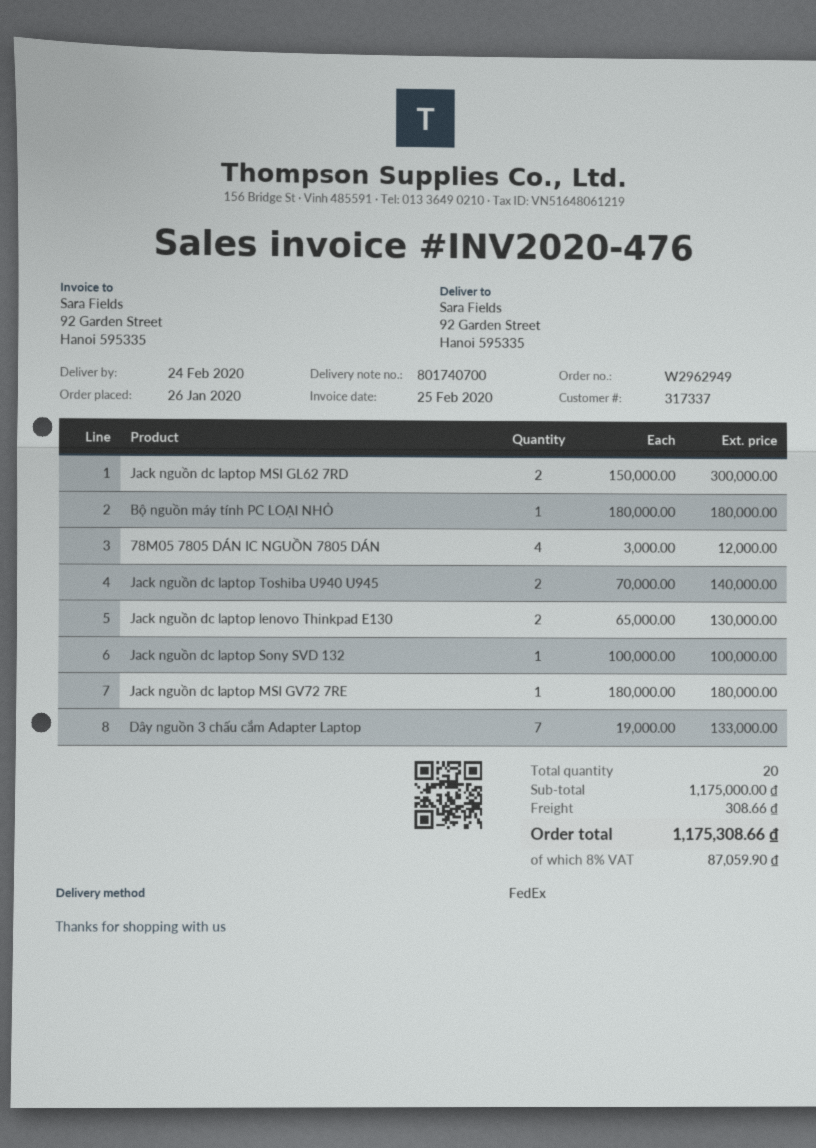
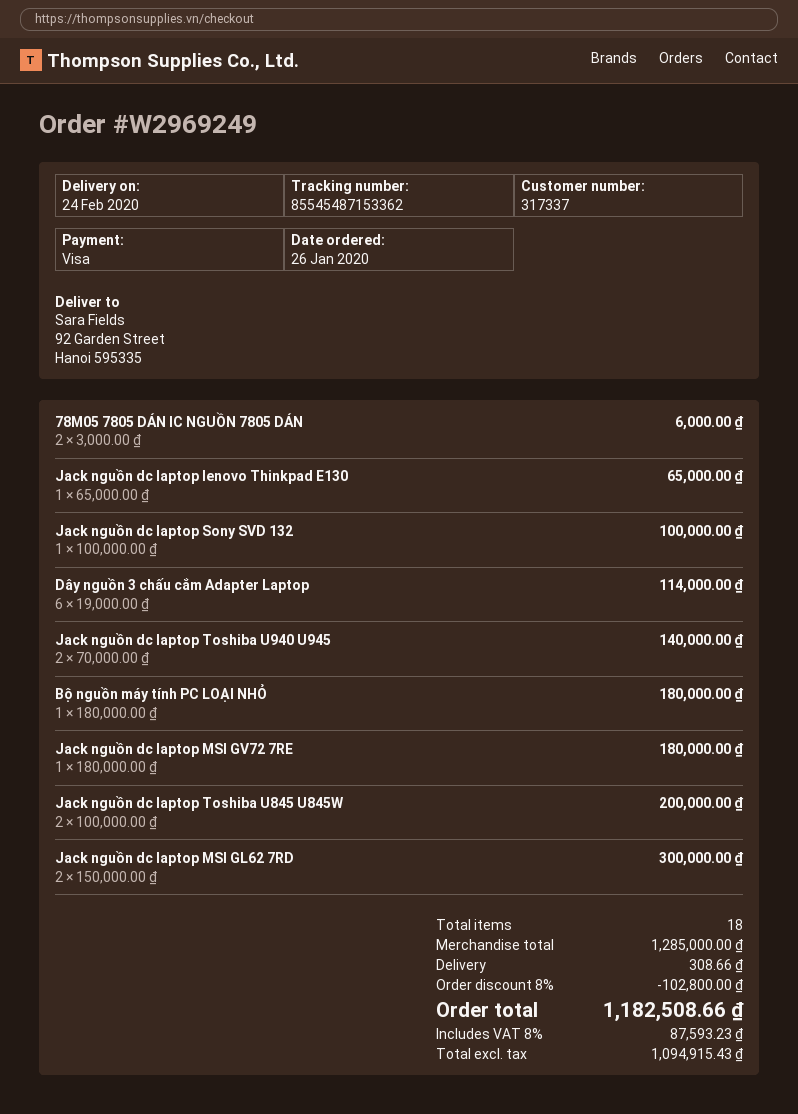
order number: W2962949 -> W2969249
78M05 7805 DÁN IC NGUỒN 7805 DÁN: 4 x 3000.00 = 12000.00 -> 2 x 3000.00 = 6000.00
Jack nguồn dc laptop lenovo Thinkpad E130: 2 x 65000.00 = 130000.00 -> 1 x 65000.00 = 65000.00
Dây nguồn 3 chấu cắm Adapter Laptop: 7 x 19000.00 = 133000.00 -> 6 x 19000.00 = 114000.00
Jack nguồn dc laptop Toshiba U845 U845W: none -> 2 x 100000.00 = 200000.00
total quantity: 20 -> 18
subtotal: 1175000.00 -> 1285000.00
discount: none -> 8% = 102800.00
tax: 8% = 87059.90 -> 8% = 87593.23
total: 1175308.66 -> 1182508.66

